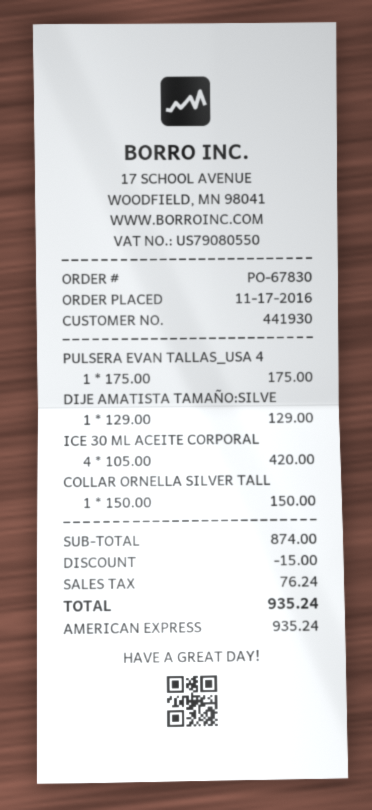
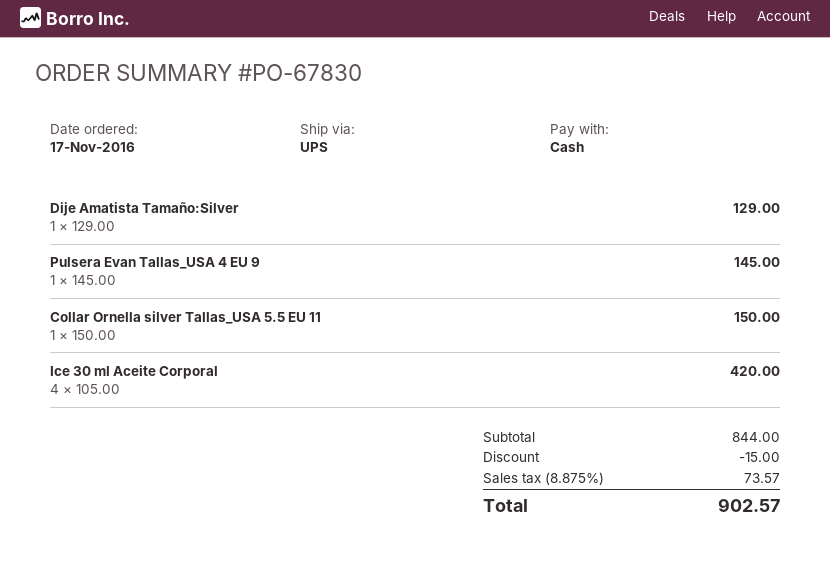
payment method: American Express -> cash
PULSERA EVAN TALLAS_USA 4: 1 x 175.00 = 175.00 -> 1 x 145.00 = 145.00
subtotal: 874.00 -> 844.00
tax: 76.24 -> 73.57
total: 935.24 -> 902.57

